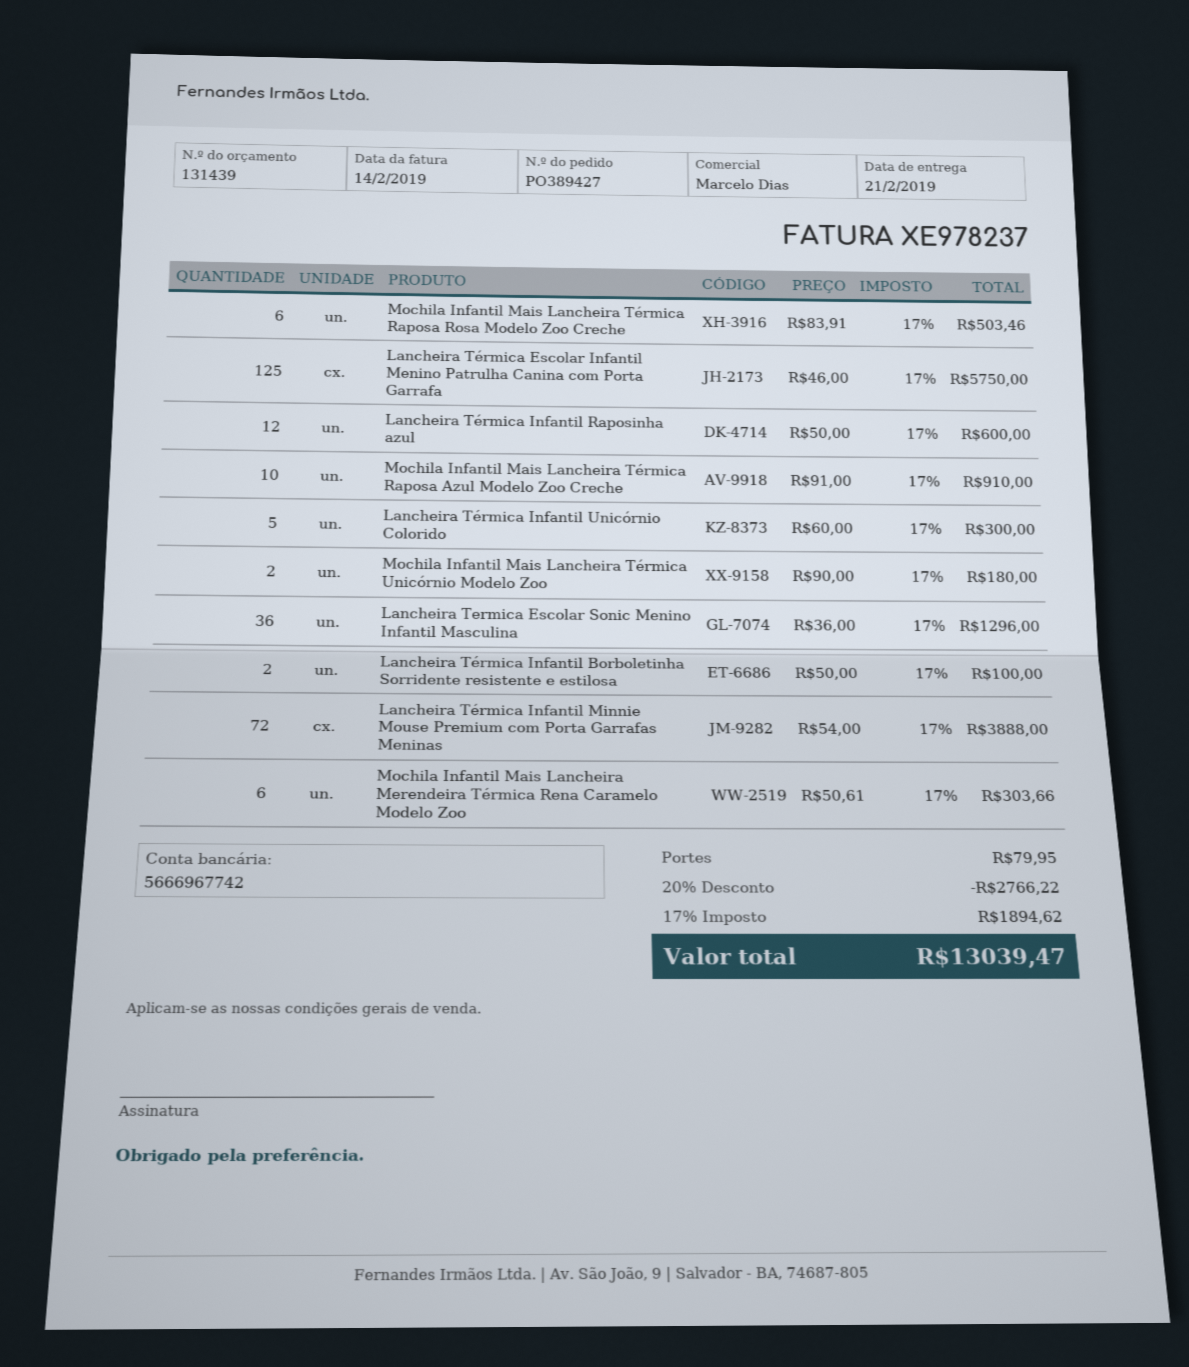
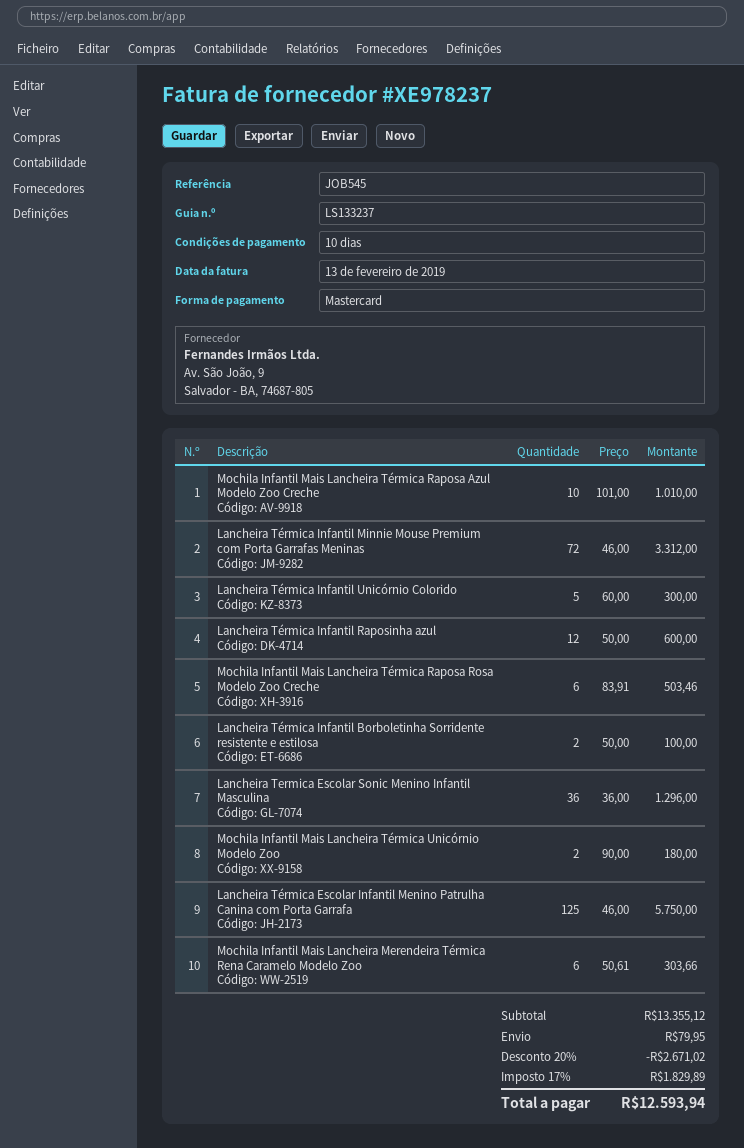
invoice date: 2019-02-14 -> 2019-02-13
Mochila Infantil Mais Lancheira Térmica Raposa Azul Modelo Zoo Creche: 10 x 91.00 = 910.00 -> 10 x 101.00 = 1010.00
Lancheira Térmica Infantil Minnie Mouse Premium com Porta Garrafas Meninas: 72 x 54.00 = 3888.00 -> 72 x 46.00 = 3312.00
discount: 20% = 2766.22 -> 20% = 2671.02
tax: 17% = 1894.62 -> 17% = 1829.89
total: 13039.47 -> 12593.94

